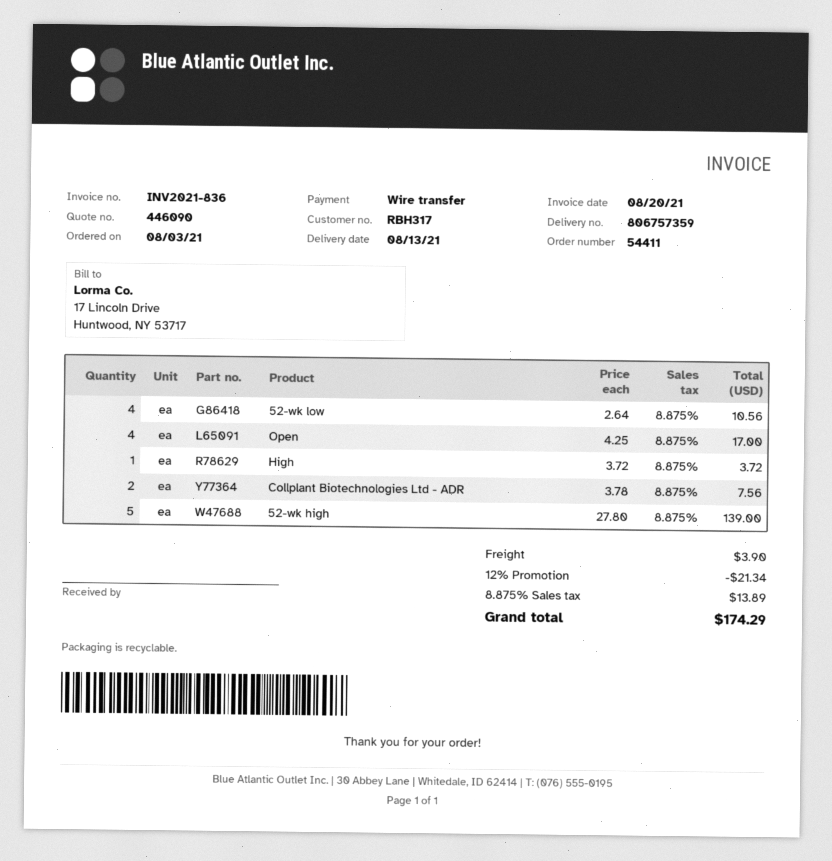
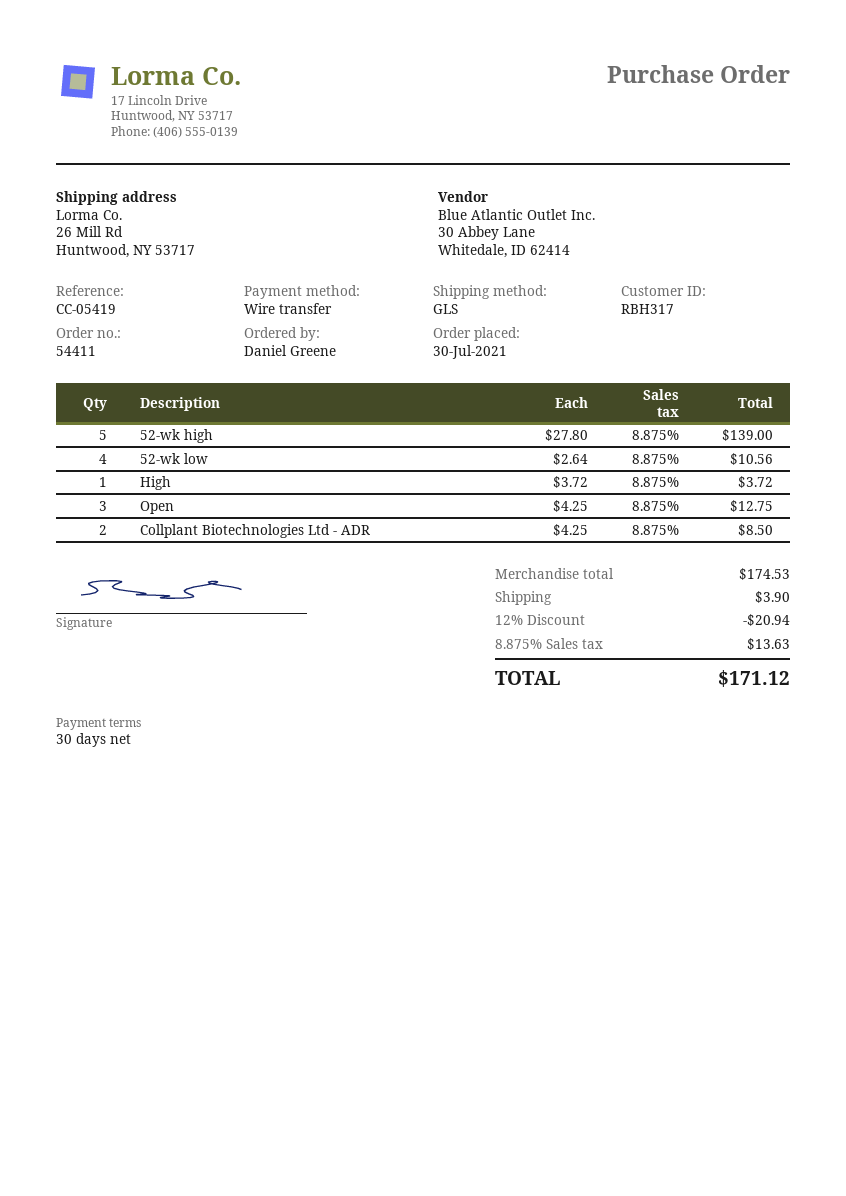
order date: 2021-08-03 -> 2021-07-30
Open: 4 x 4.25 = 17.00 -> 3 x 4.25 = 12.75
Collplant Biotechnologies Ltd - ADR: 2 x 3.78 = 7.56 -> 2 x 4.25 = 8.50
discount: 12% = 21.34 -> 12% = 20.94
tax: 8.875% = 13.89 -> 8.875% = 13.63
total: 174.29 -> 171.12

